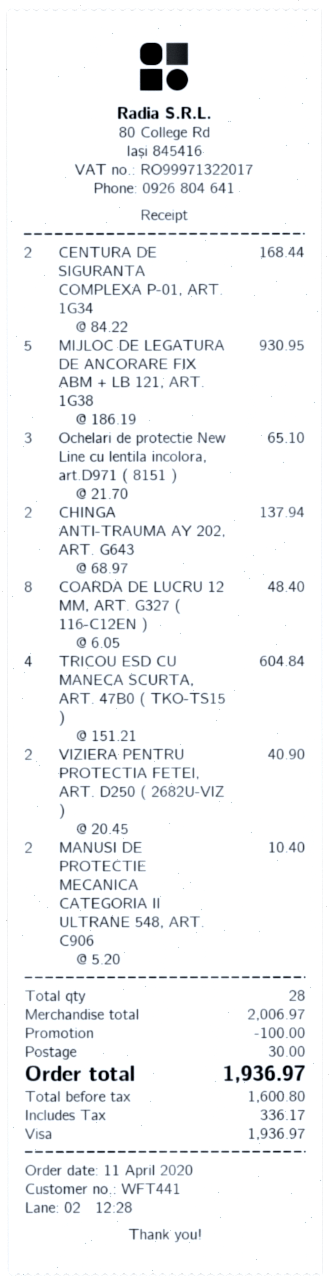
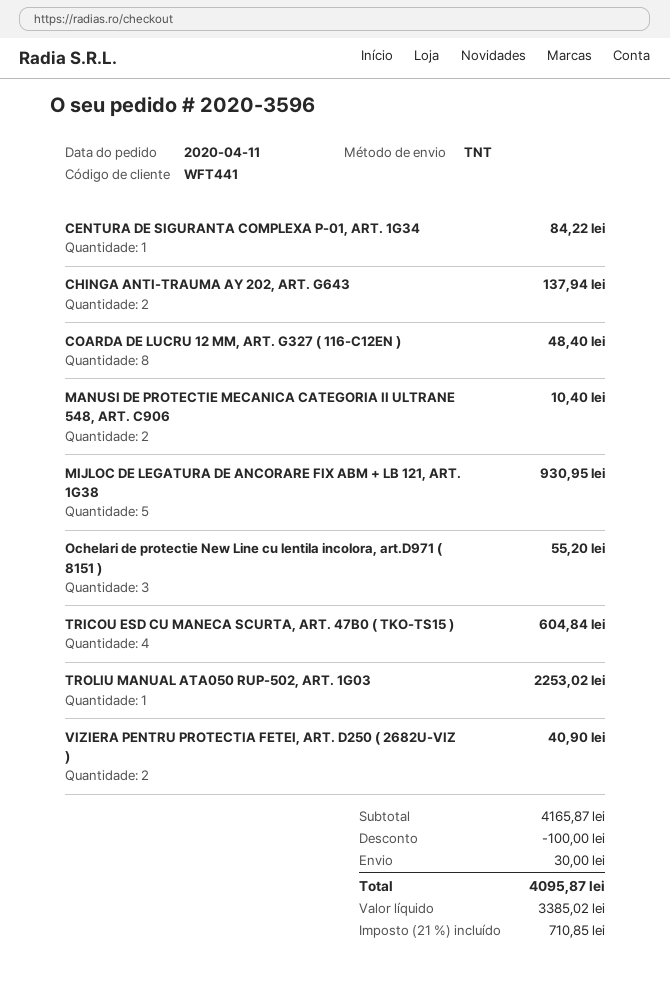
CENTURA DE SIGURANTA COMPLEXA P-01, ART. 1G34: 2 for 168.44 -> 1 for 84.22
Ochelari de protectie New Line cu lentila incolora, art.D971 ( 8151 ): 3 for 65.10 -> 3 for 55.20
TROLIU MANUAL ATA050 RUP-502, ART. 1G03: none -> 1 for 2253.02
subtotal: 2006.97 -> 4165.87
net: 1600.80 -> 3385.02
tax: 336.17 -> 710.85
total: 1936.97 -> 4095.87

